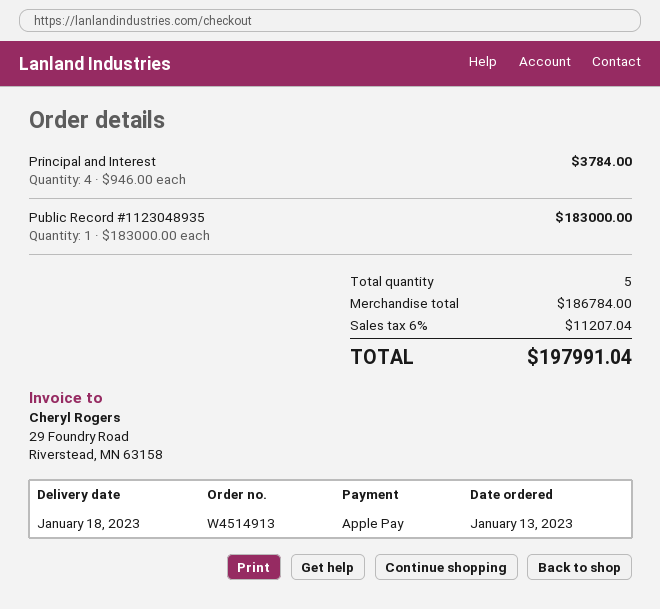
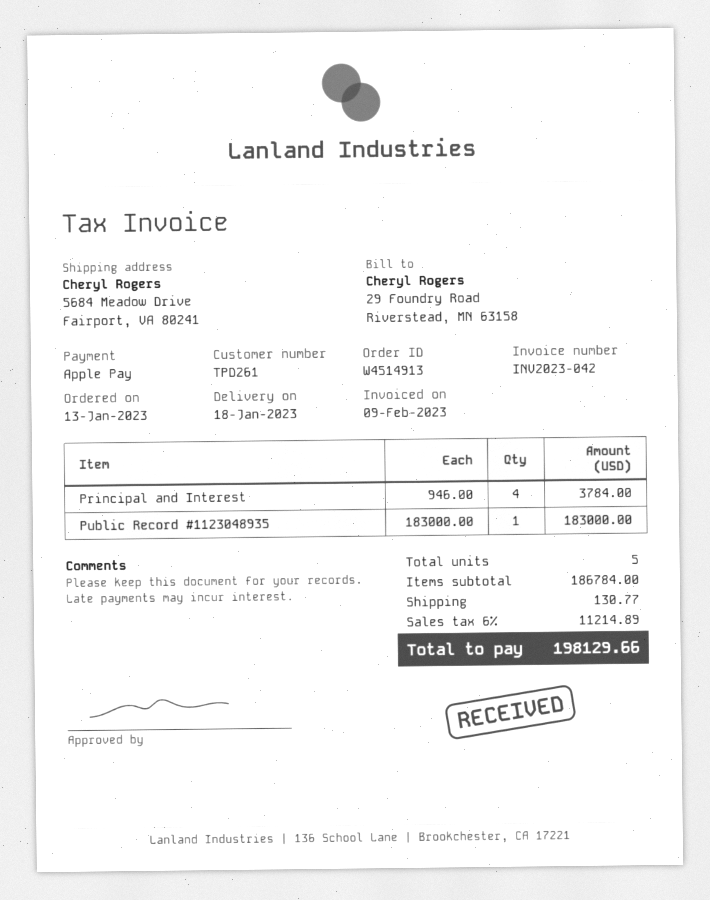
shipping: none -> 130.77
tax: 6% = 11207.04 -> 6% = 11214.89
total: 197991.04 -> 198129.66

